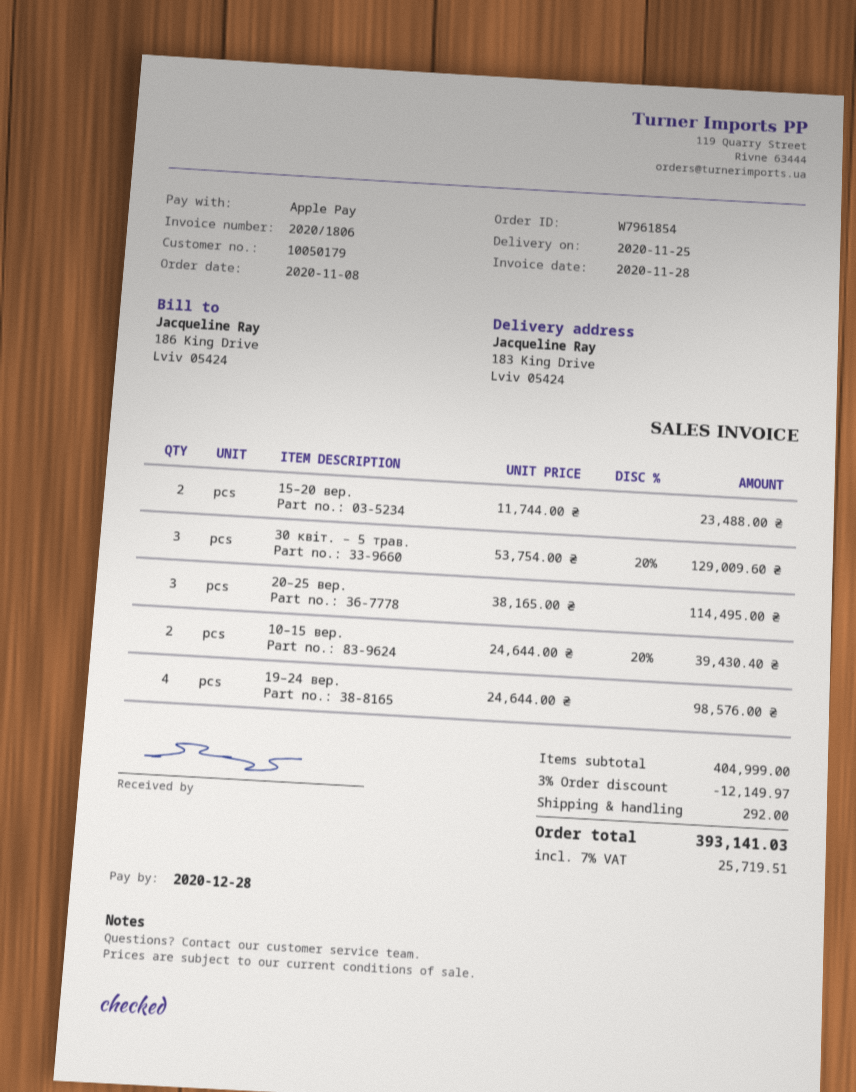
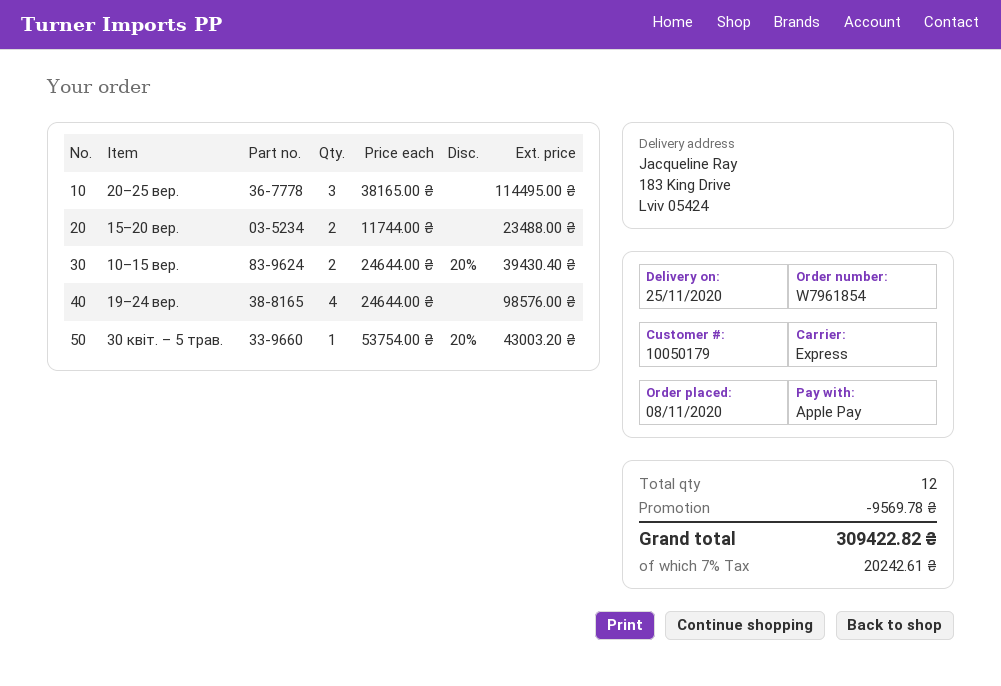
30 квіт. – 5 трав.: 3 x 53754.00 - 20% = 129009.60 -> 1 x 53754.00 - 20% = 43003.20
discount: 12149.97 -> 9569.78
shipping: 292.00 -> none
tax: 7% = 25719.51 -> 7% = 20242.61
total: 393141.03 -> 309422.82

